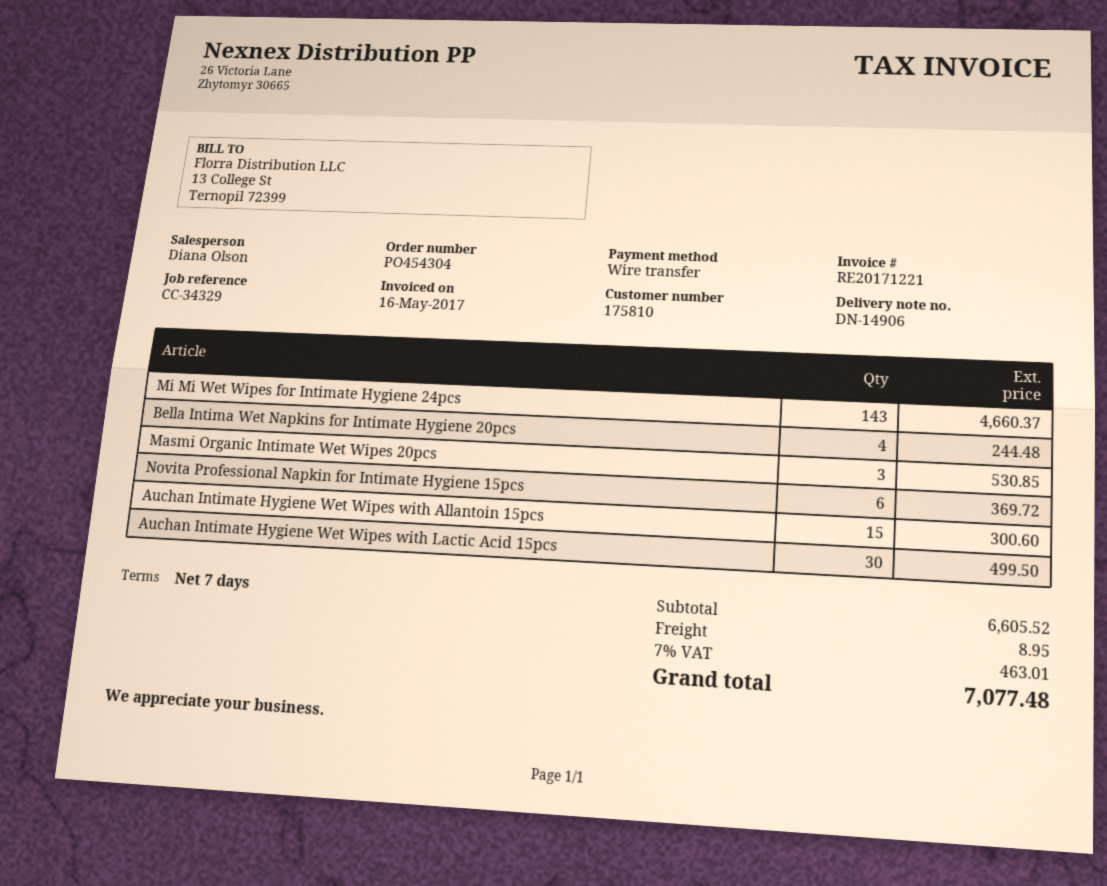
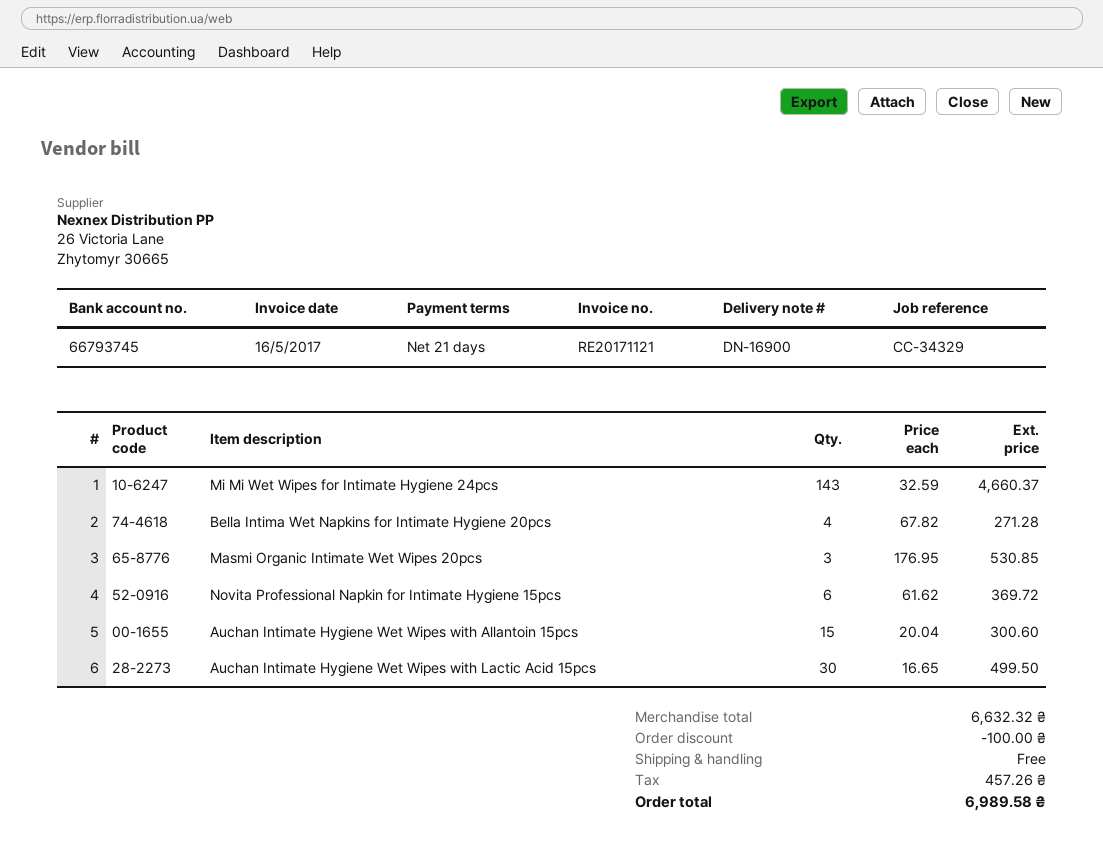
delivery note number: DN-14906 -> DN-16900
invoice number: RE20171221 -> RE20171121
payment terms: 7 days -> 21 days
Bella Intima Wet Napkins for Intimate Hygiene 20pcs: 4 for 244.48 -> 4 for 271.28
subtotal: 6605.52 -> 6632.32
discount: none -> 100.00
shipping: 8.95 -> 0.00
tax: 463.01 -> 457.26
total: 7077.48 -> 6989.58

